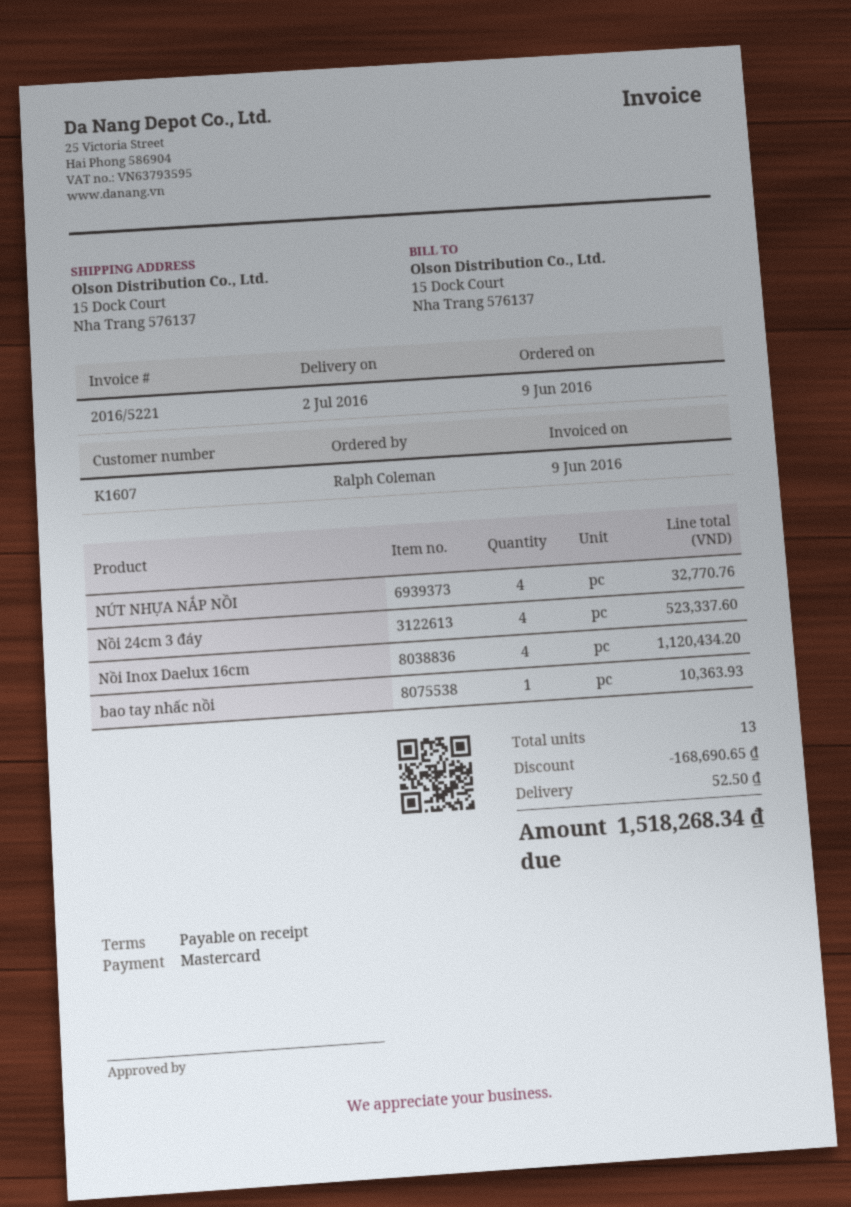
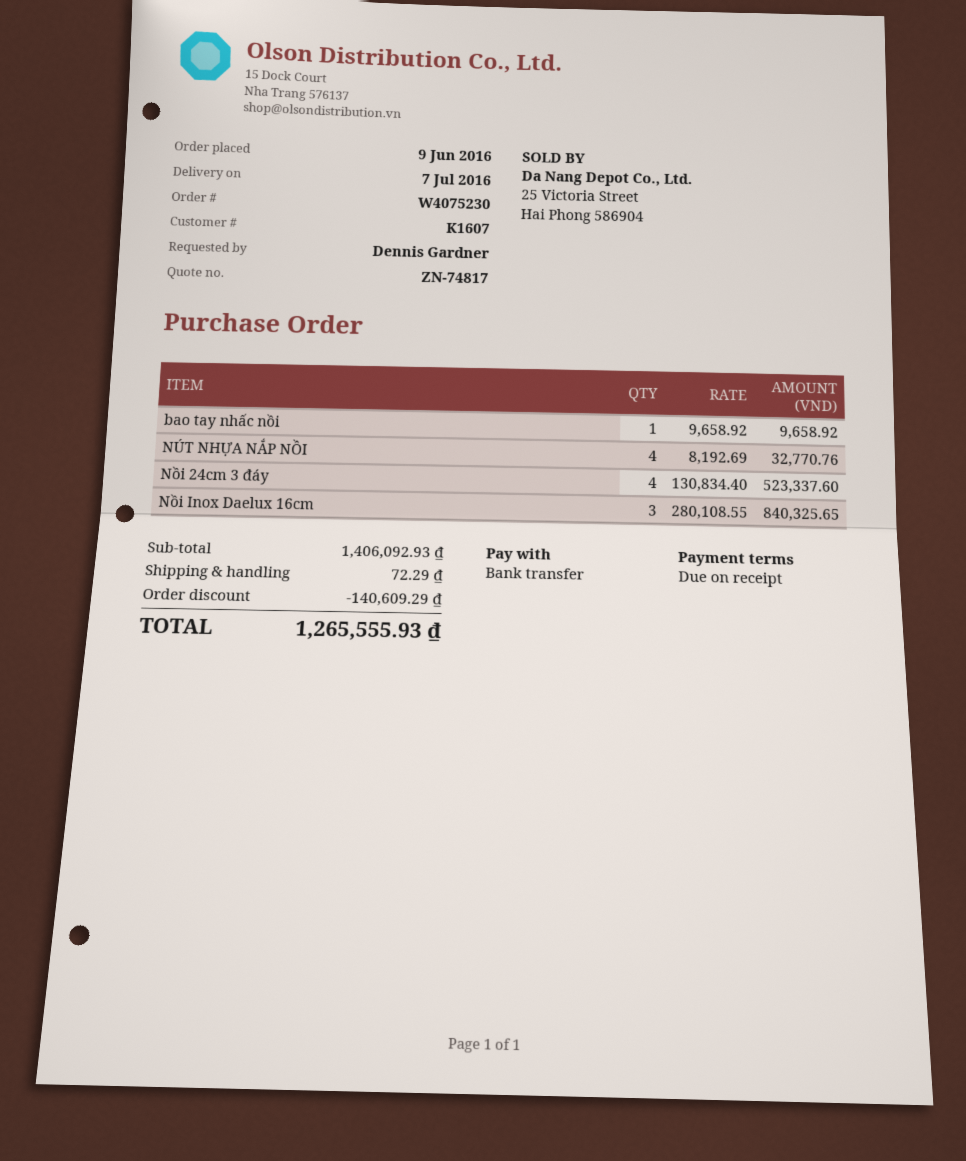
delivery date: 2016-07-02 -> 2016-07-07
ordered by: Ralph Coleman -> Dennis Gardner
payment method: Mastercard -> bank transfer
Nồi Inox Daelux 16cm: 4 for 1120434.20 -> 3 for 840325.65
bao tay nhấc nồi: 1 for 10363.93 -> 1 for 9658.92
discount: 168690.65 -> 140609.29
shipping: 52.50 -> 72.29
total: 1518268.34 -> 1265555.93

